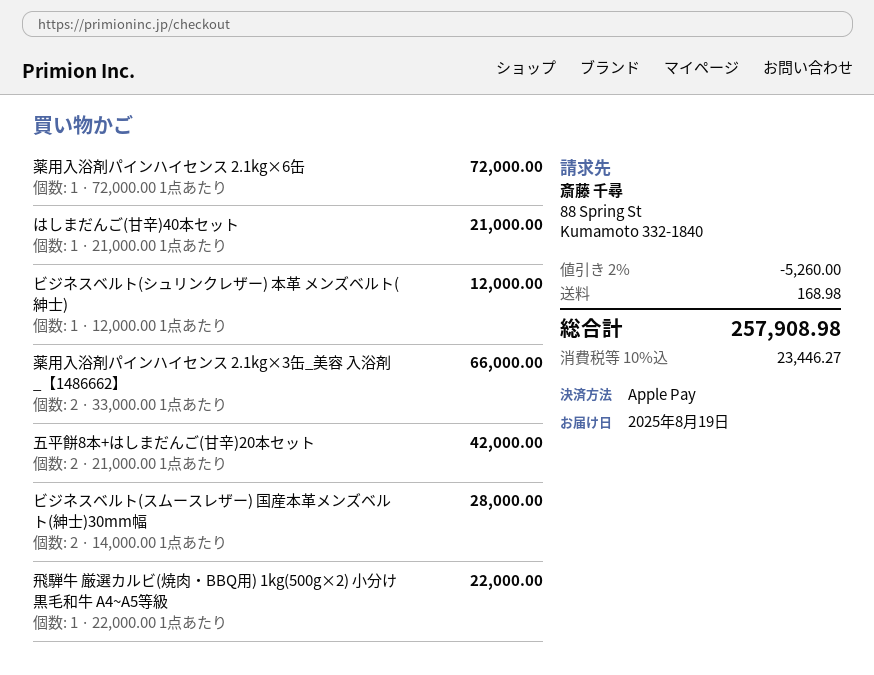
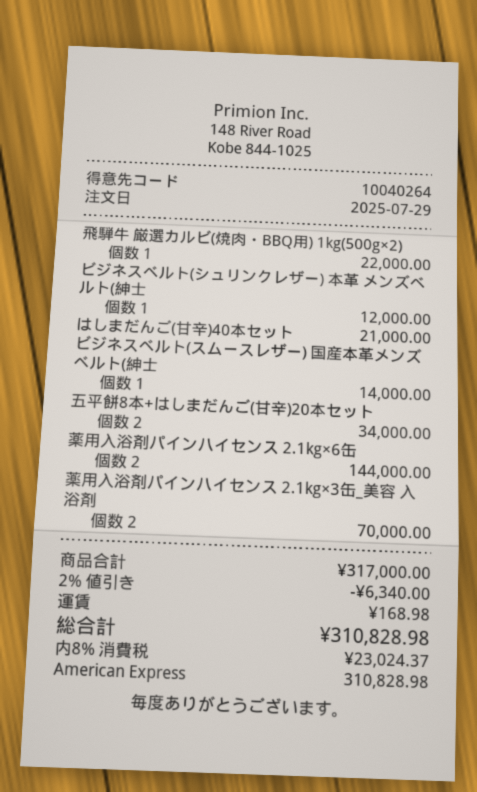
payment method: Apple Pay -> American Express
薬用入浴剤パインハイセンス 2.1kg×6缶: 1 for 72000.00 -> 2 for 144000.00
薬用入浴剤パインハイセンス 2.1kg×3缶_美容 入浴剤 _【1486662】: 2 for 66000.00 -> 2 for 70000.00
五平餅8本+はしまだんご(甘辛)20本セット: 2 for 42000.00 -> 2 for 34000.00
ビジネスベルト(スムースレザー) 国産本革メンズベルト(紳士)30mm幅: 2 for 28000.00 -> 1 for 14000.00
discount: 2% = 5260.00 -> 2% = 6340.00
tax: 10% = 23446.27 -> 8% = 23024.37
total: 257908.98 -> 310828.98

